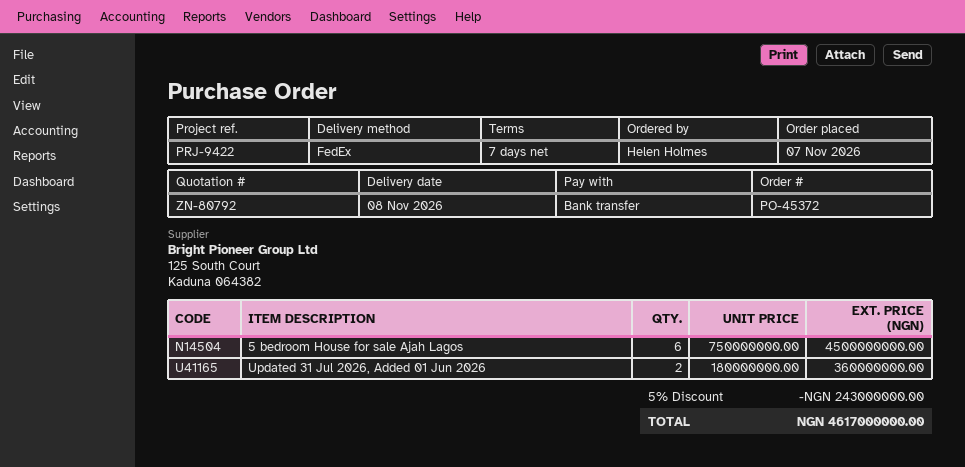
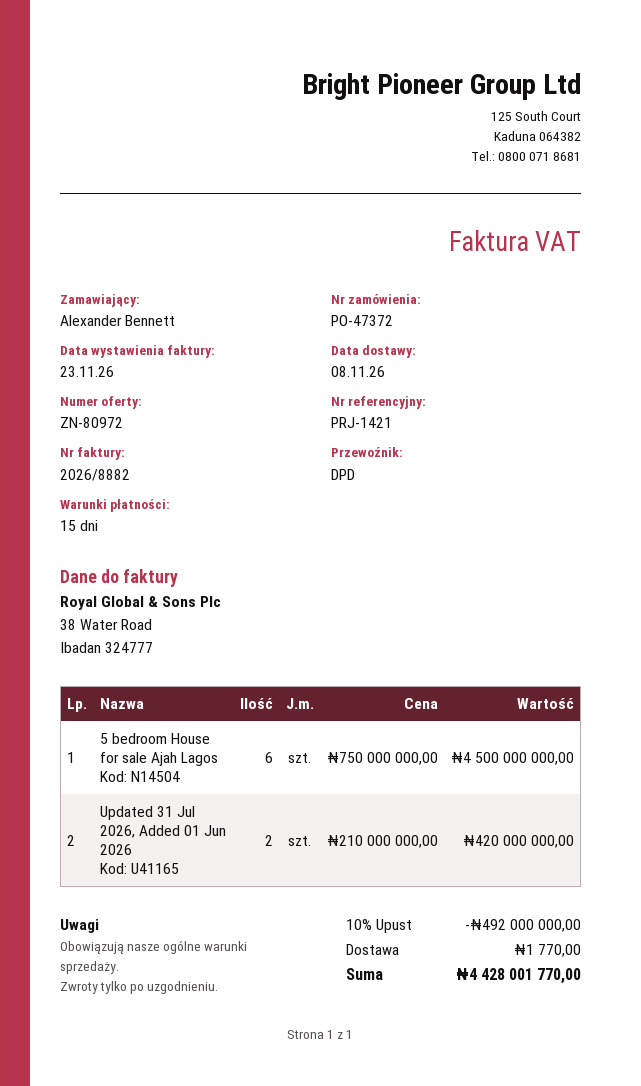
quote number: ZN-80792 -> ZN-80972
order number: PO-45372 -> PO-47372
payment terms: 7 days -> 15 days
reference: PRJ-9422 -> PRJ-1421
ordered by: Helen Holmes -> Alexander Bennett
shipping method: FedEx -> DPD
Updated 31 Jul 2026, Added 01 Jun 2026: 2 x 180000000.00 = 360000000.00 -> 2 x 210000000.00 = 420000000.00
discount: 5% = 243000000.00 -> 10% = 492000000.00
shipping: none -> 1770.00
total: 4617000000.00 -> 4428001770.00

